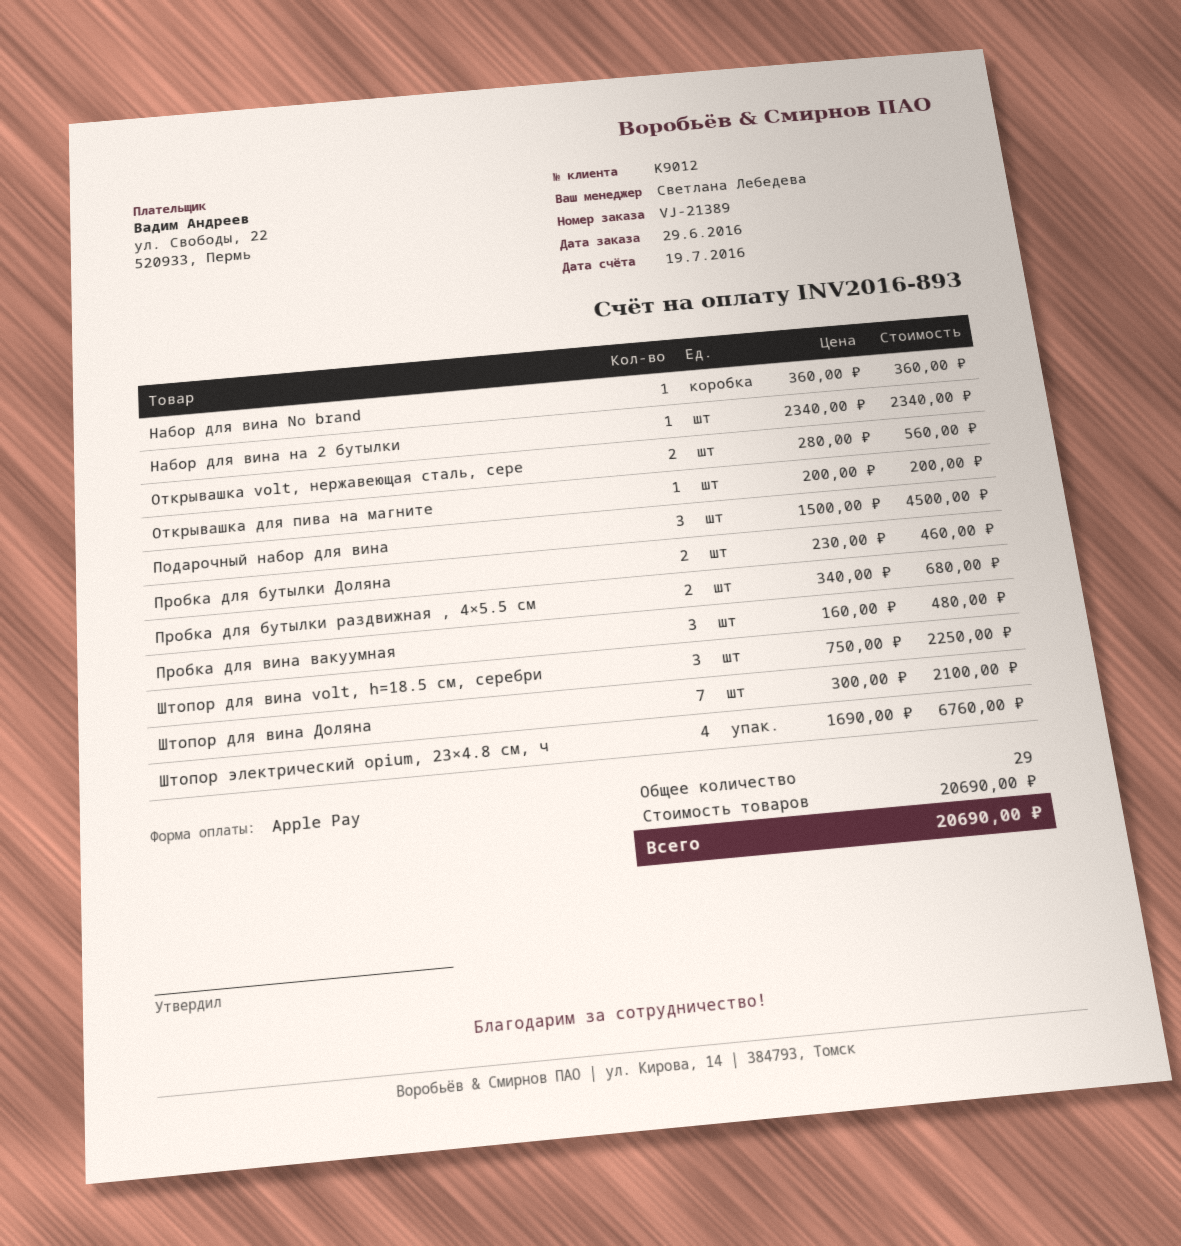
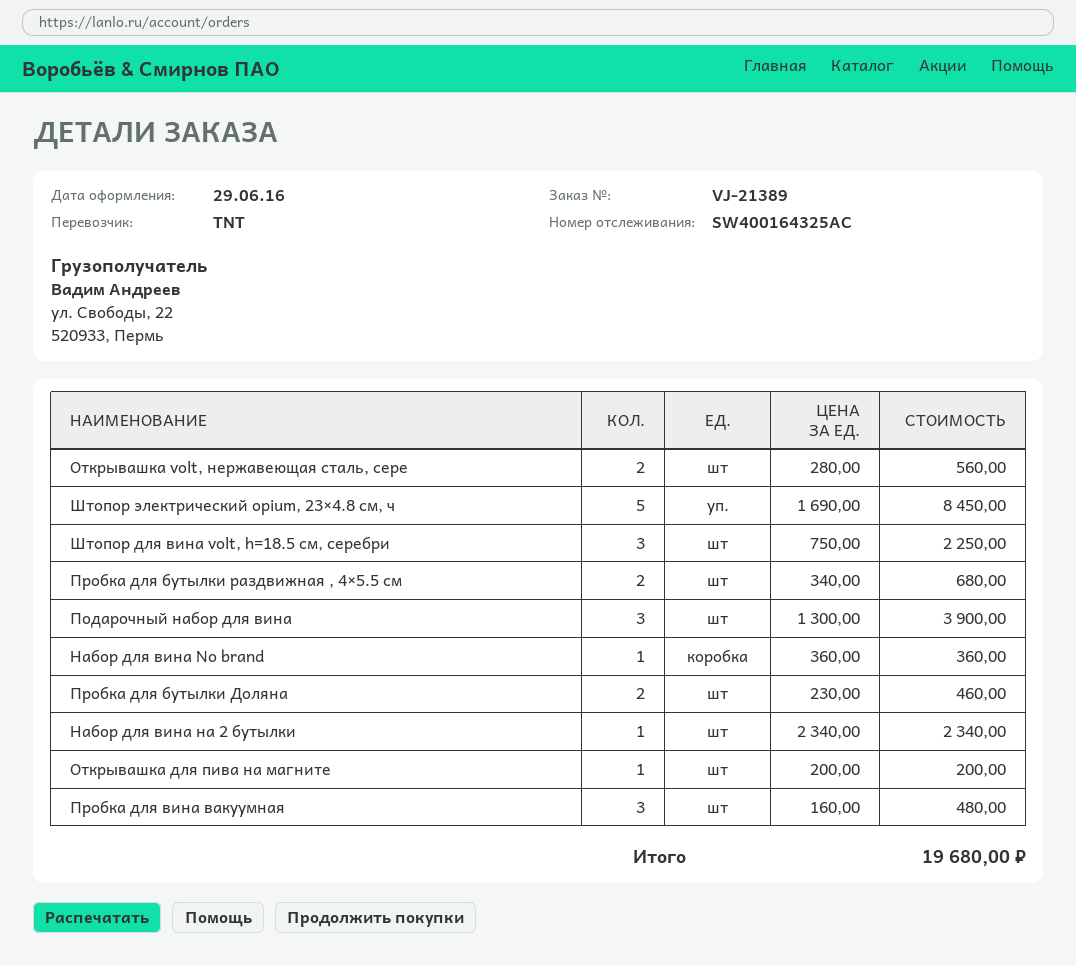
Подарочный набор для вина: 3 x 1500.00 = 4500.00 -> 3 x 1300.00 = 3900.00
Штопор для вина Доляна: 7 x 300.00 = 2100.00 -> none
Штопор электрический opium, 23×4.8 см, ч: 4 x 1690.00 = 6760.00 -> 5 x 1690.00 = 8450.00
total: 20690.00 -> 19680.00

